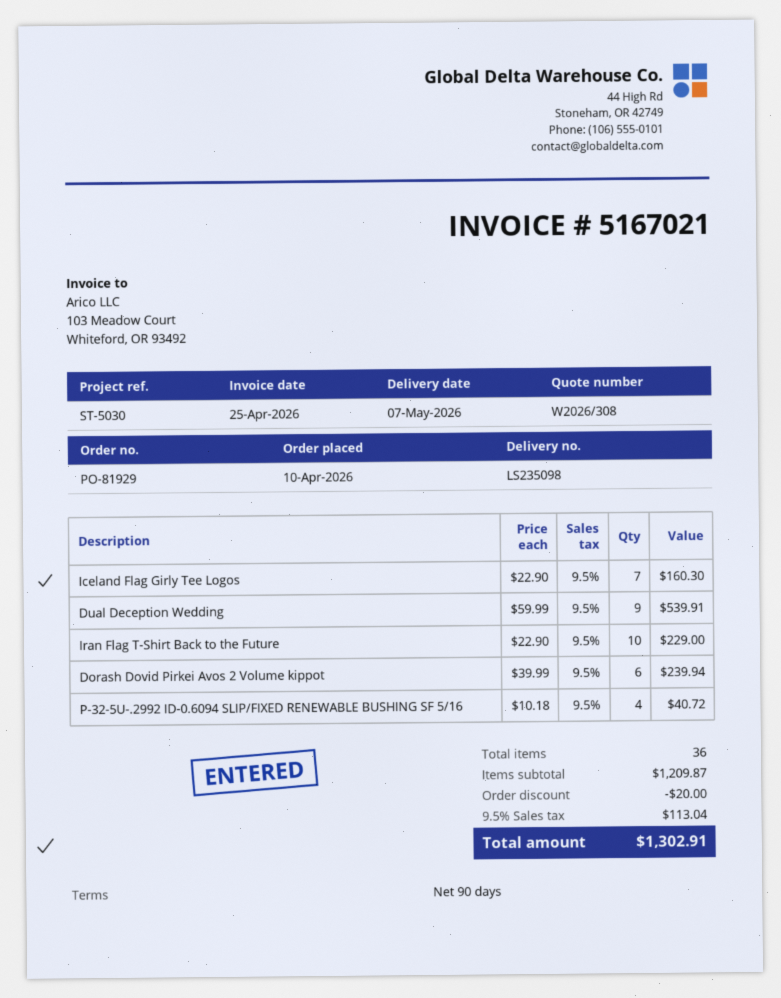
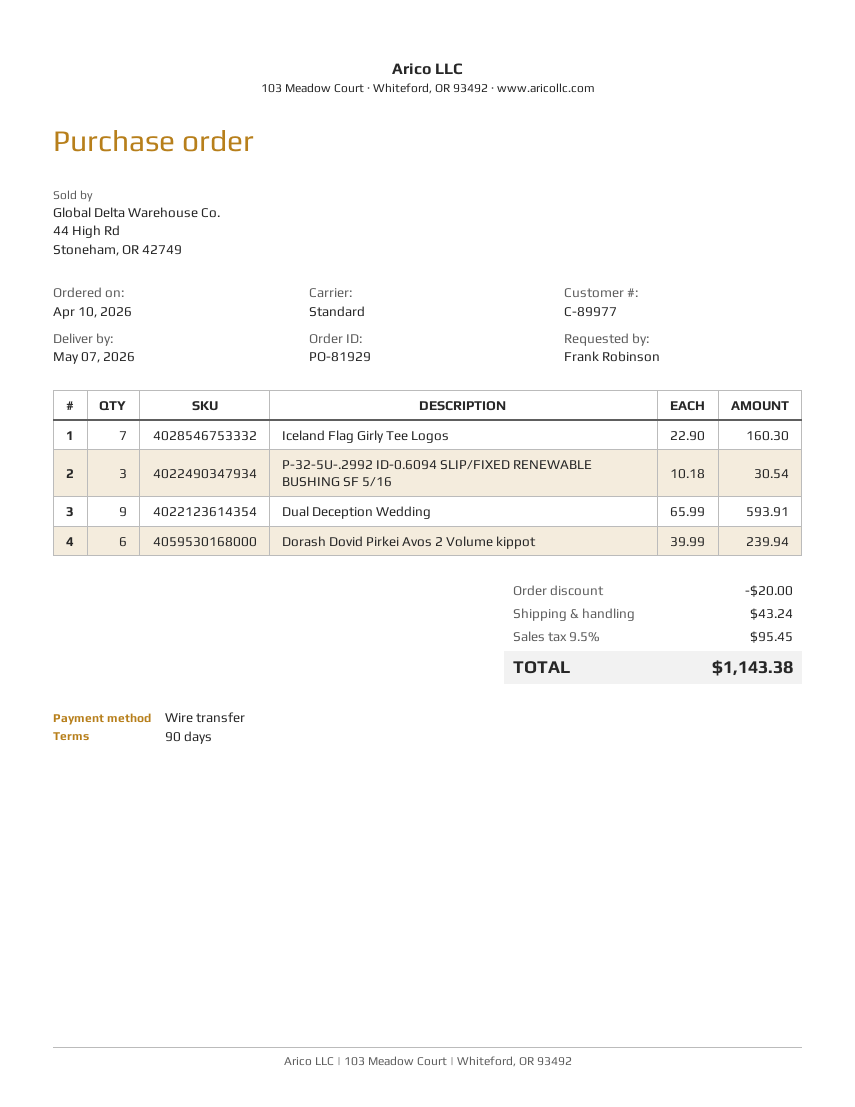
Dual Deception Wedding: 9 x 59.99 = 539.91 -> 9 x 65.99 = 593.91
Iran Flag T-Shirt Back to the Future: 10 x 22.90 = 229.00 -> none
P-32-5U-.2992 ID-0.6094 SLIP/FIXED RENEWABLE BUSHING SF 5/16: 4 x 10.18 = 40.72 -> 3 x 10.18 = 30.54
shipping: none -> 43.24
tax: 9.5% = 113.04 -> 9.5% = 95.45
total: 1302.91 -> 1143.38

